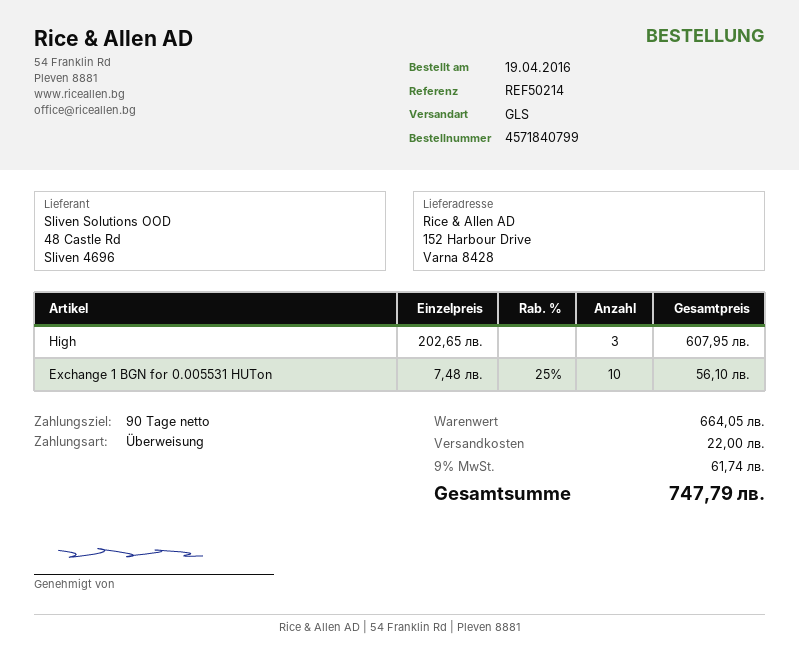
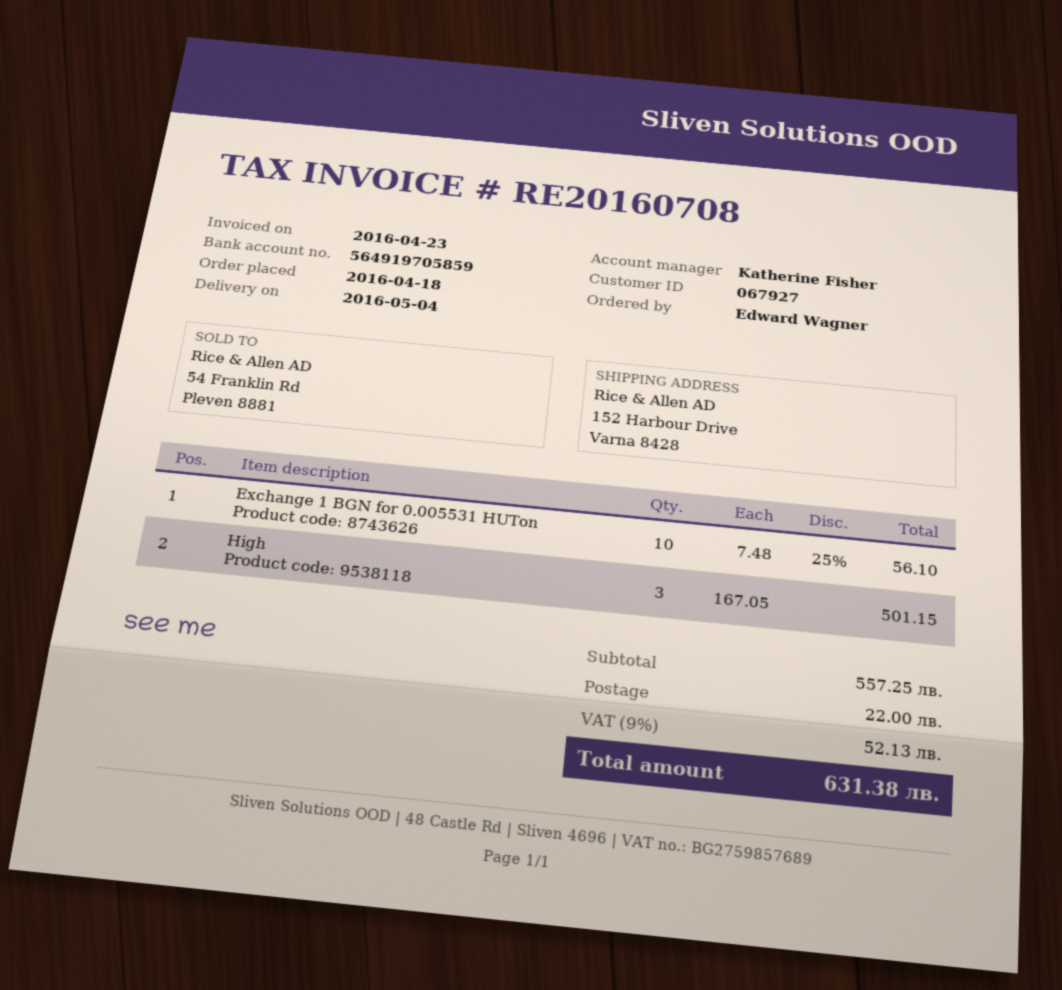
order date: 2016-04-19 -> 2016-04-18
High: 3 x 202.65 = 607.95 -> 3 x 167.05 = 501.15
subtotal: 664.05 -> 557.25
tax: 9% = 61.74 -> 9% = 52.13
total: 747.79 -> 631.38

